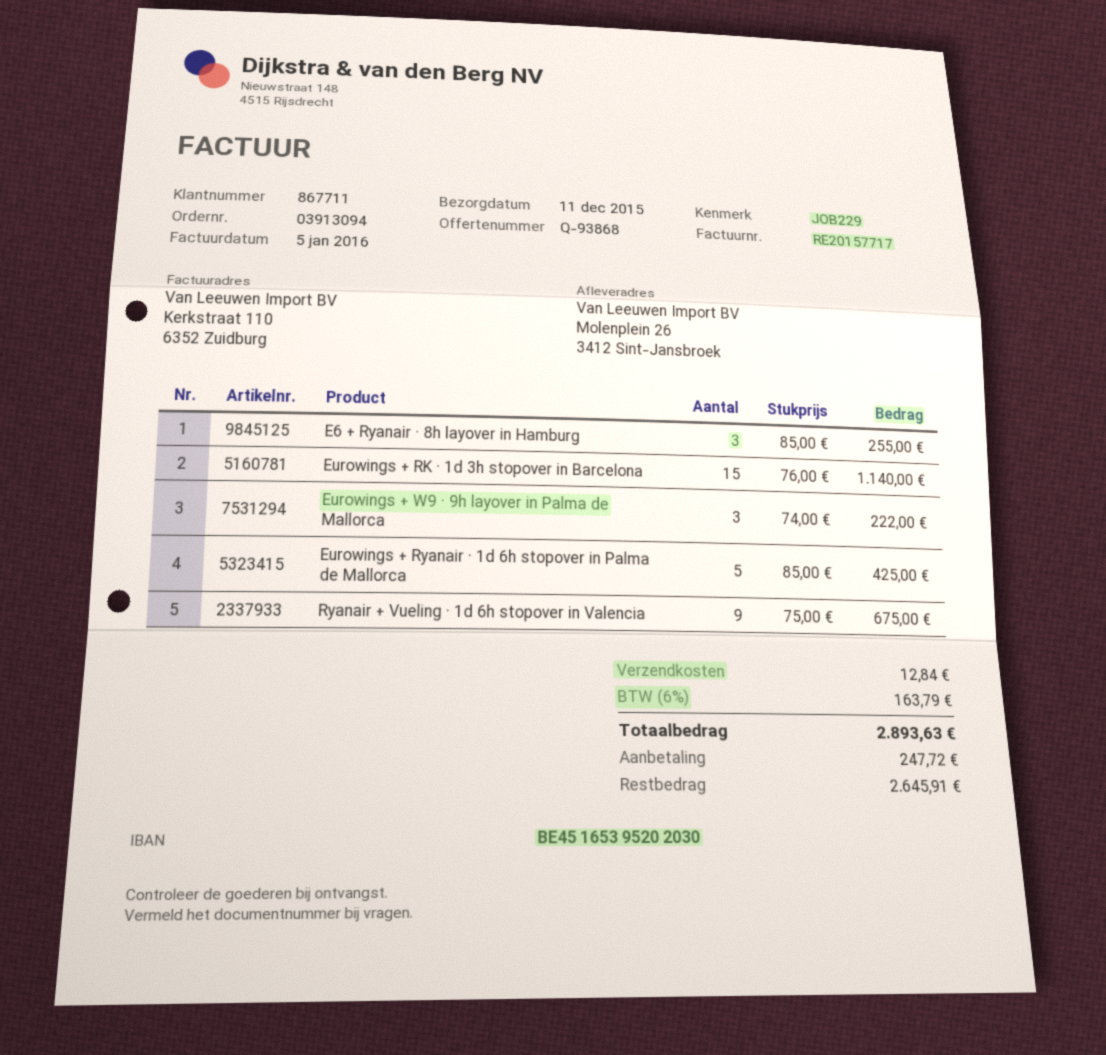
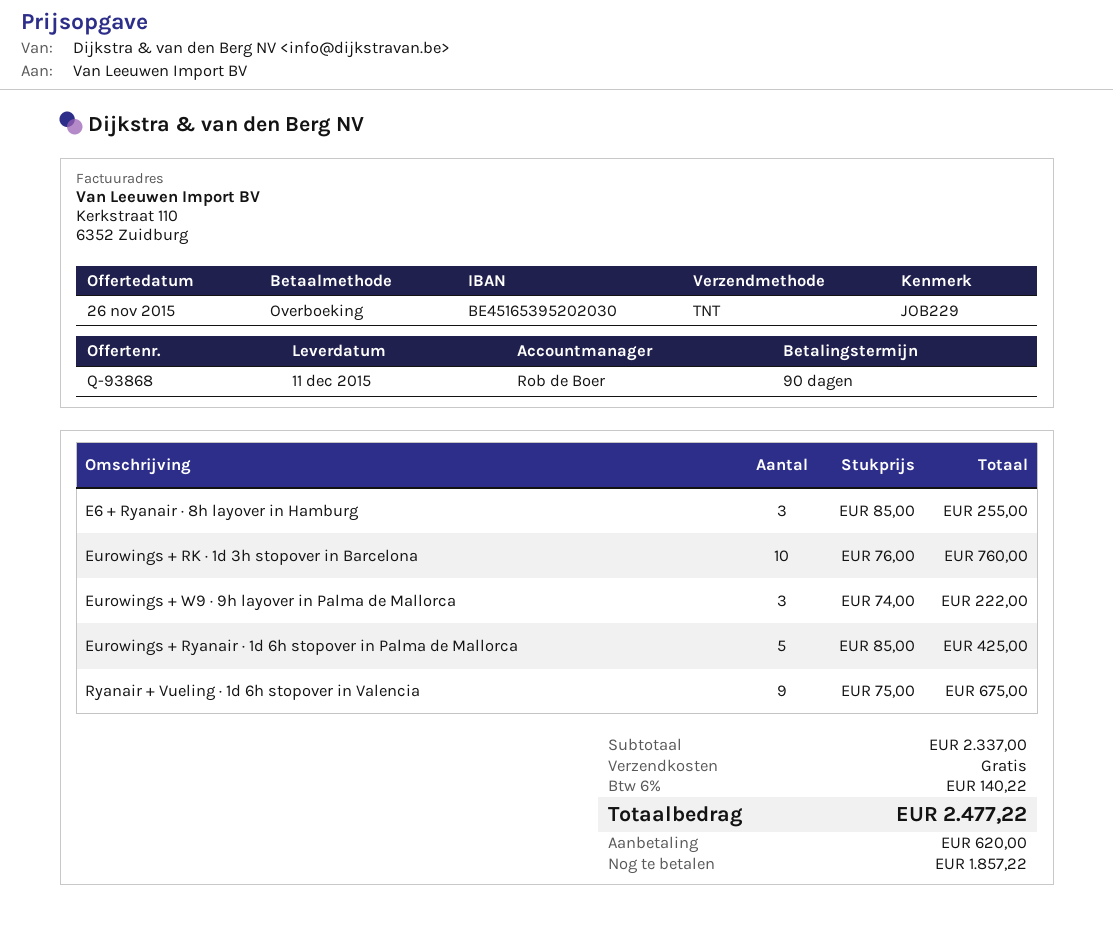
Eurowings + RK · 1d 3h stopover in Barcelona: 15 x 76.00 = 1140.00 -> 10 x 76.00 = 760.00
shipping: 12.84 -> 0.00
tax: 6% = 163.79 -> 6% = 140.22
total: 2893.63 -> 2477.22
deposit: 247.72 -> 620.00
balance: 2645.91 -> 1857.22

